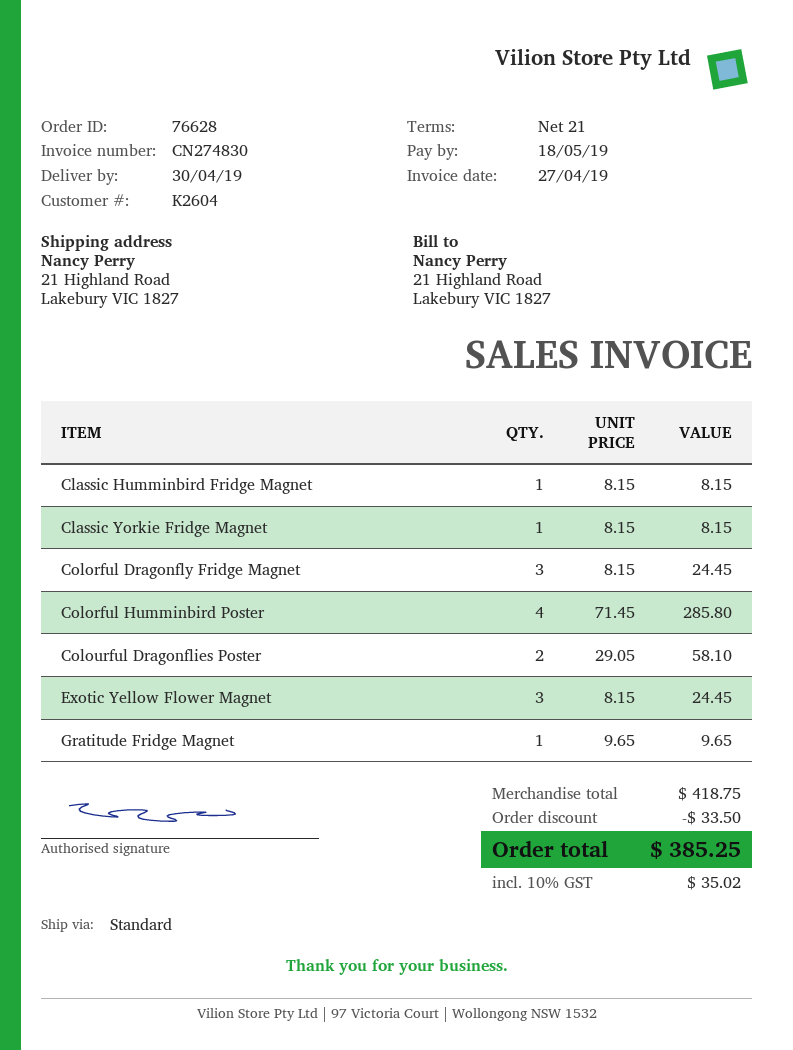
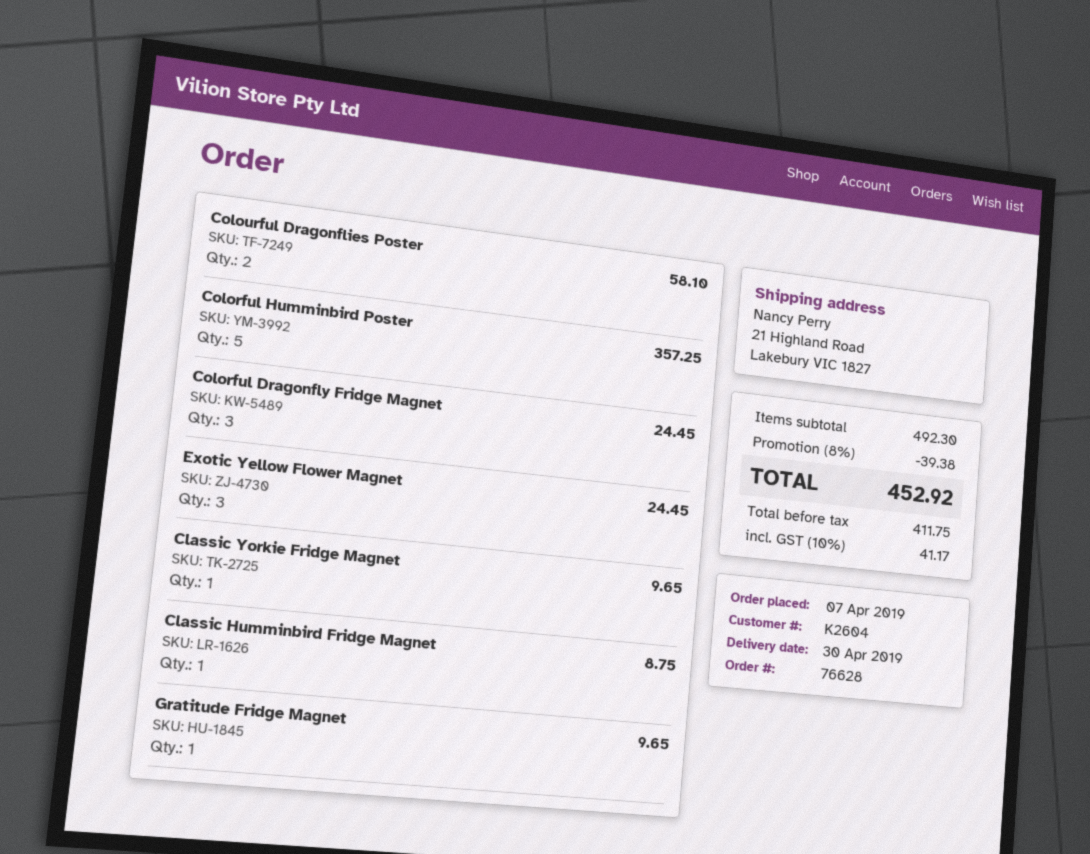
Classic Humminbird Fridge Magnet: 1 for 8.15 -> 1 for 8.75
Classic Yorkie Fridge Magnet: 1 for 8.15 -> 1 for 9.65
Colorful Humminbird Poster: 4 for 285.80 -> 5 for 357.25
subtotal: 418.75 -> 492.30
discount: 33.50 -> 39.38
tax: 10% = 35.02 -> 10% = 41.17
total: 385.25 -> 452.92

